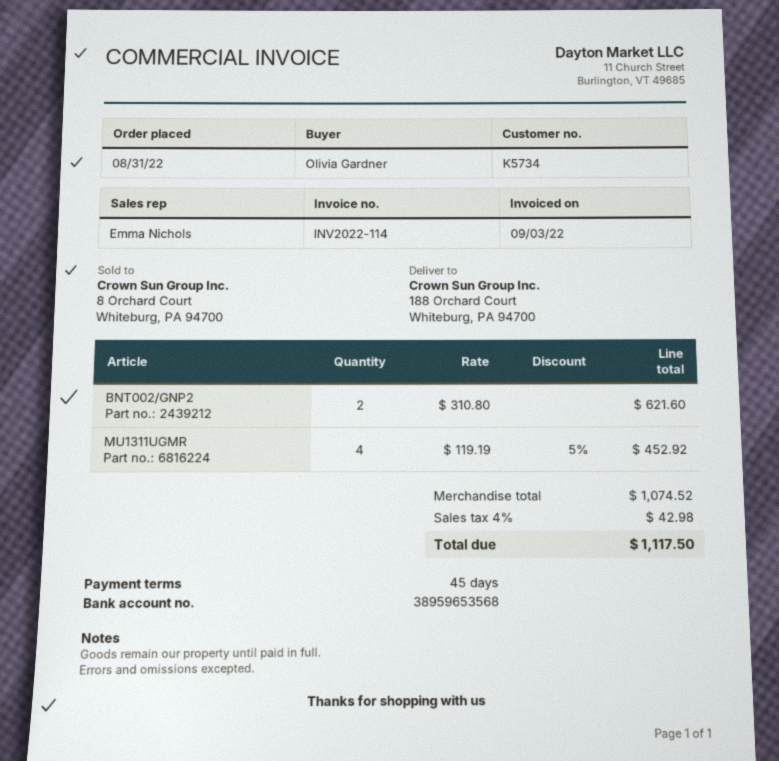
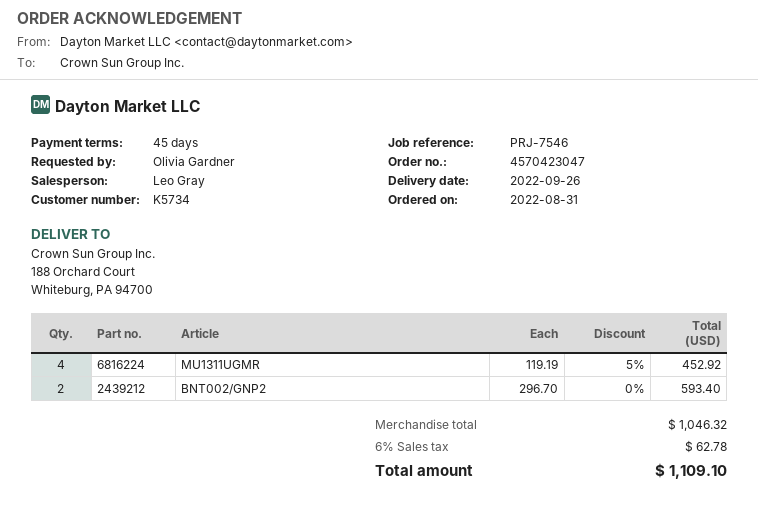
sales rep: Emma Nichols -> Leo Gray
BNT002/GNP2: 2 x 310.80 = 621.60 -> 2 x 296.70 = 593.40
subtotal: 1074.52 -> 1046.32
tax: 4% = 42.98 -> 6% = 62.78
total: 1117.50 -> 1109.10

